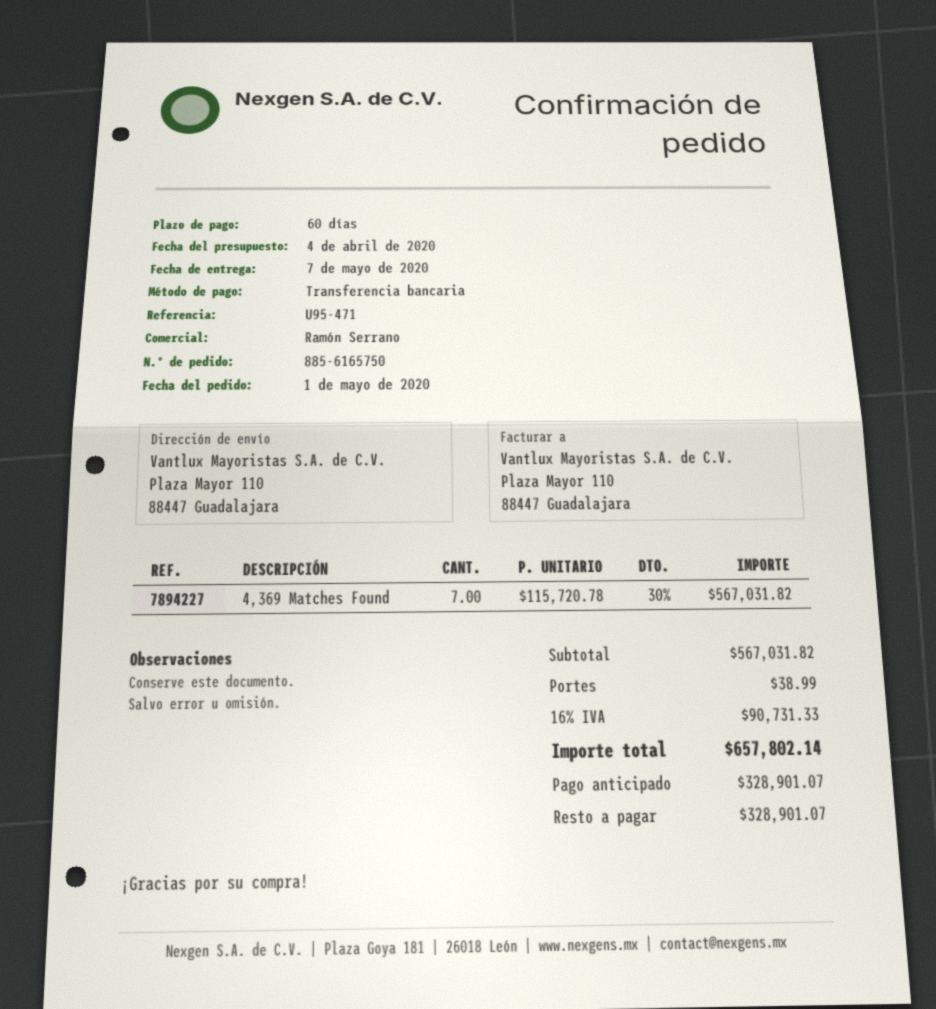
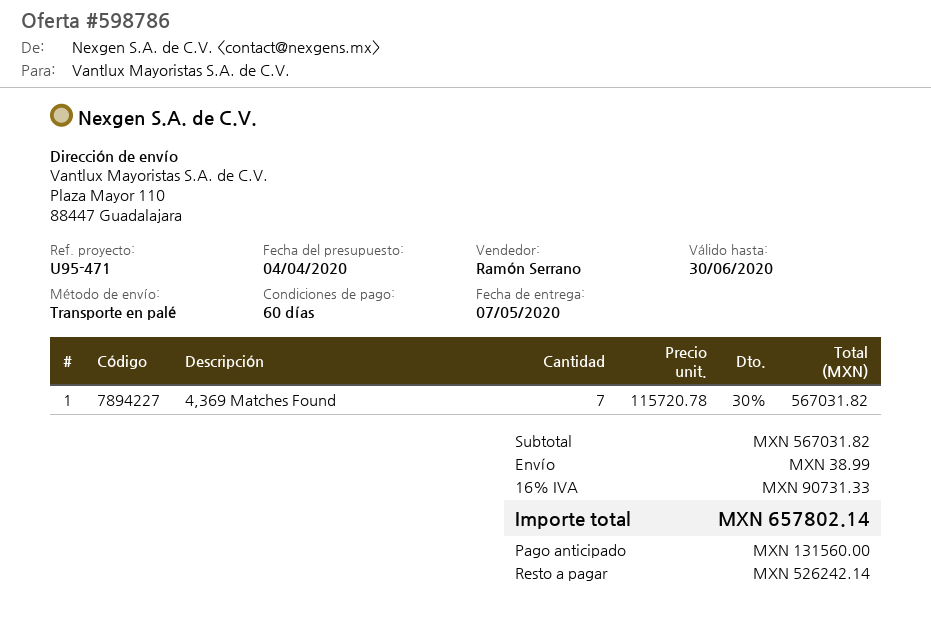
deposit: 328901.07 -> 131560.00
balance: 328901.07 -> 526242.14

